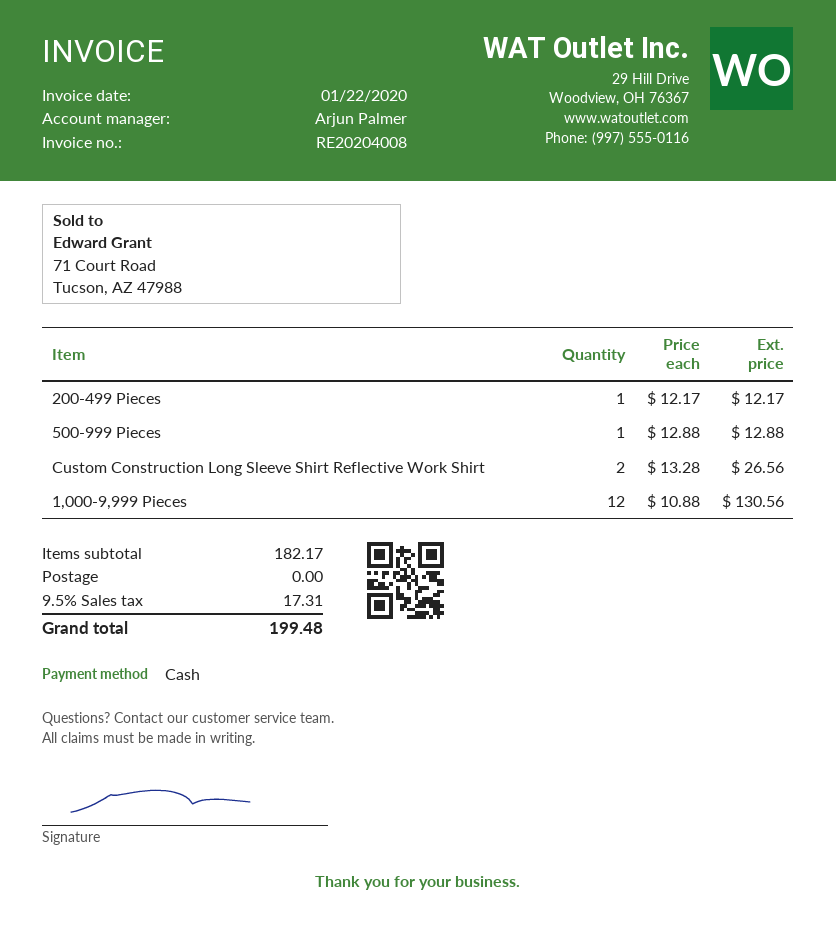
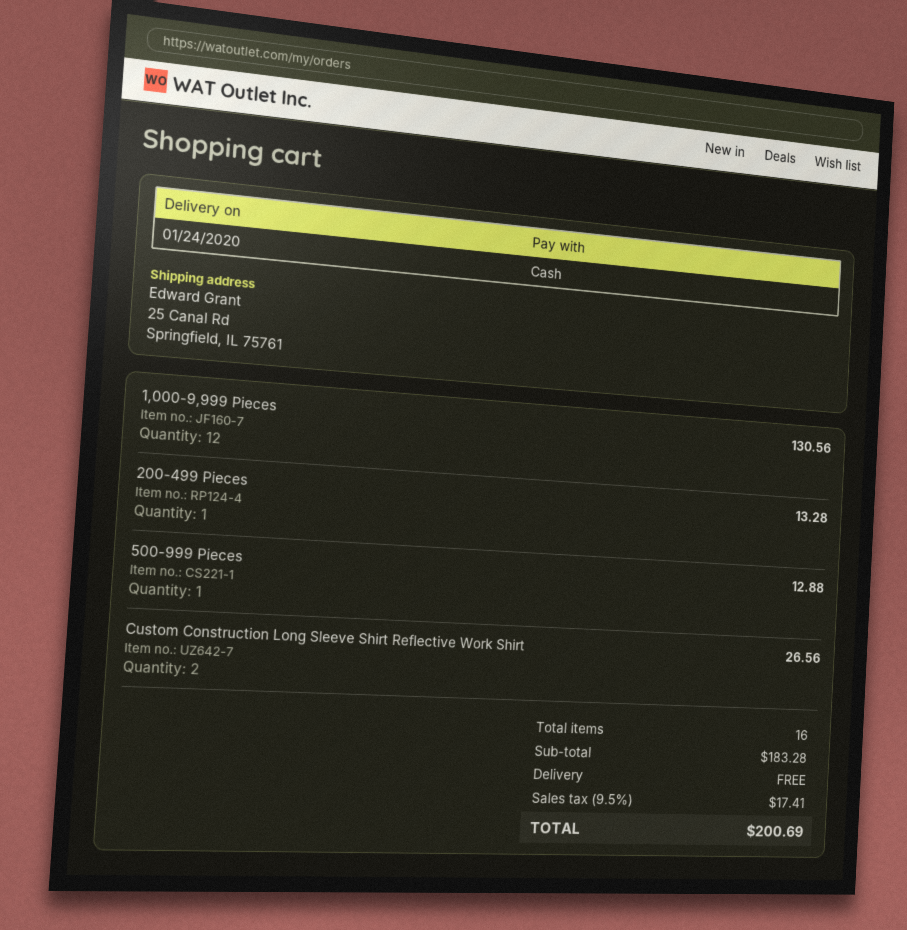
200-499 Pieces: 1 for 12.17 -> 1 for 13.28
subtotal: 182.17 -> 183.28
tax: 9.5% = 17.31 -> 9.5% = 17.41
total: 199.48 -> 200.69

